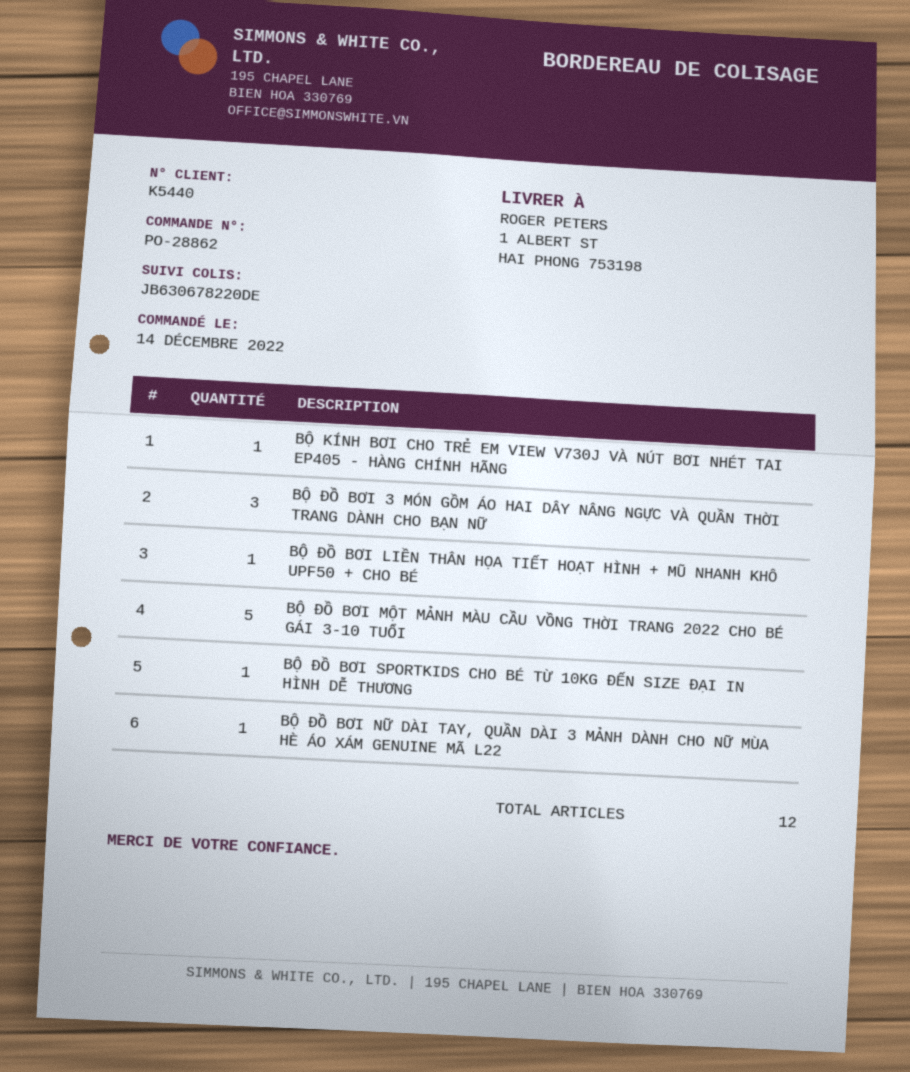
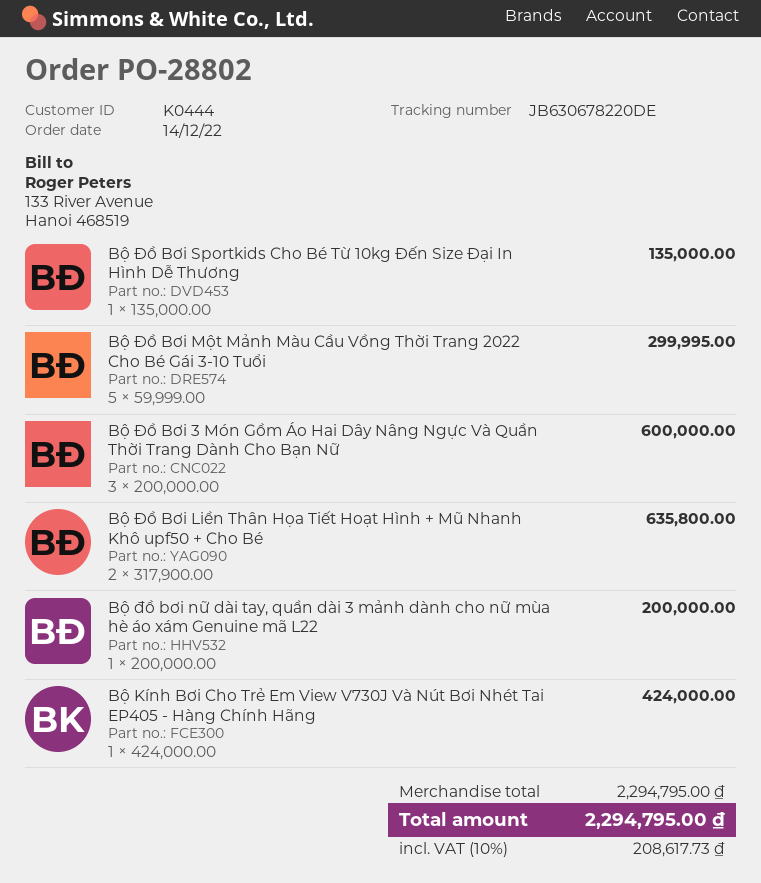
order number: PO-28862 -> PO-28802
customer number: K5440 -> K0444
BỘ ĐỒ BƠI LIỀN THÂN HỌA TIẾT HOẠT HÌNH + MŨ NHANH KHÔ UPF50 + CHO BÉ: 1 -> 2

